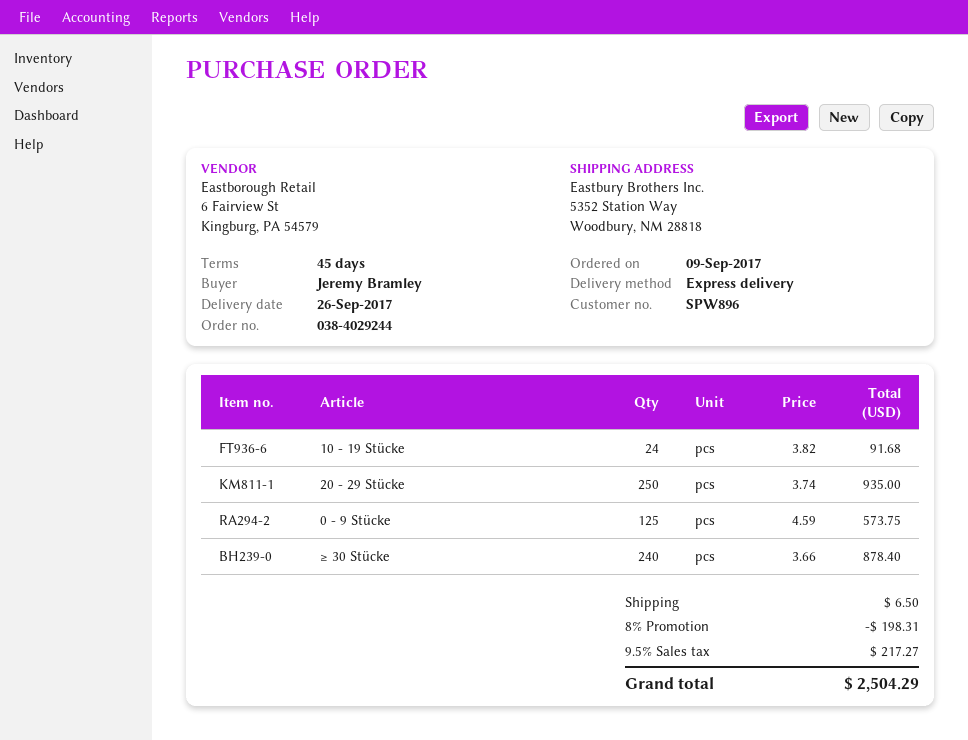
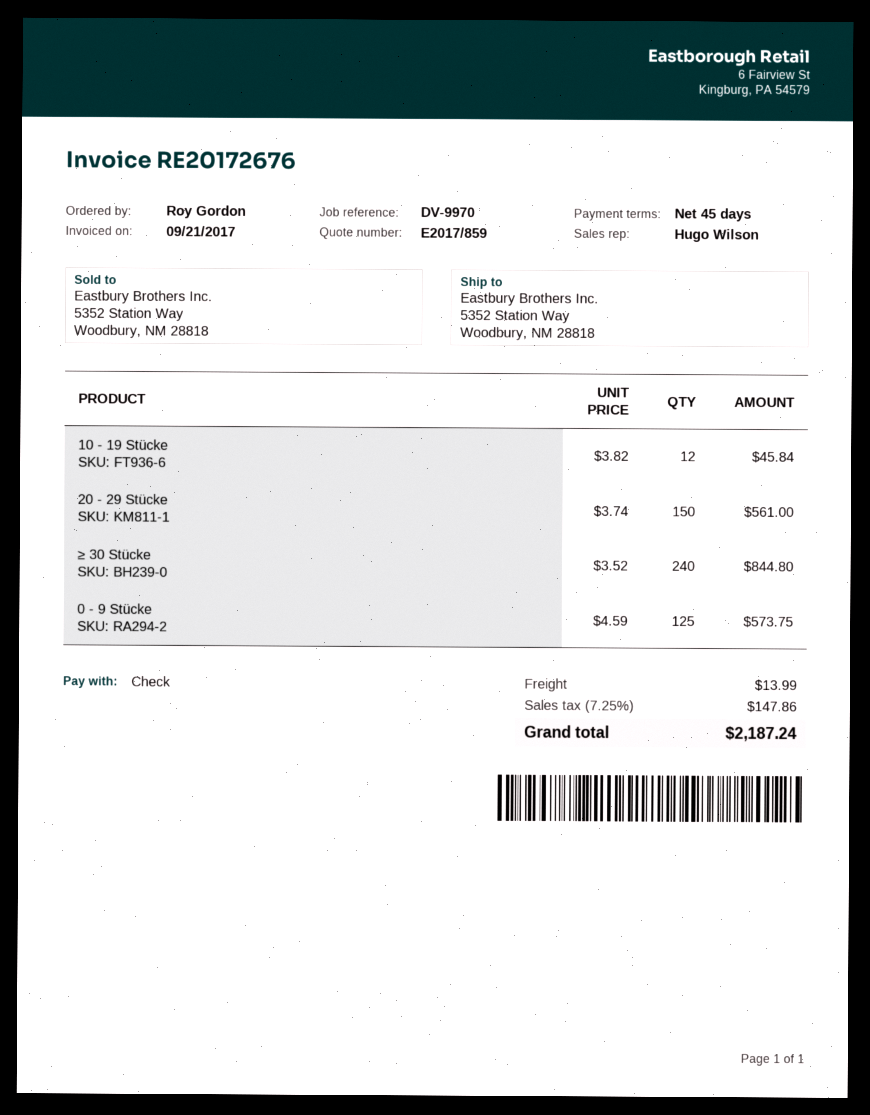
ordered by: Jeremy Bramley -> Roy Gordon
10 - 19 Stücke: 24 x 3.82 = 91.68 -> 12 x 3.82 = 45.84
20 - 29 Stücke: 250 x 3.74 = 935.00 -> 150 x 3.74 = 561.00
≥ 30 Stücke: 240 x 3.66 = 878.40 -> 240 x 3.52 = 844.80
discount: 8% = 198.31 -> none
shipping: 6.50 -> 13.99
tax: 9.5% = 217.27 -> 7.25% = 147.86
total: 2504.29 -> 2187.24

